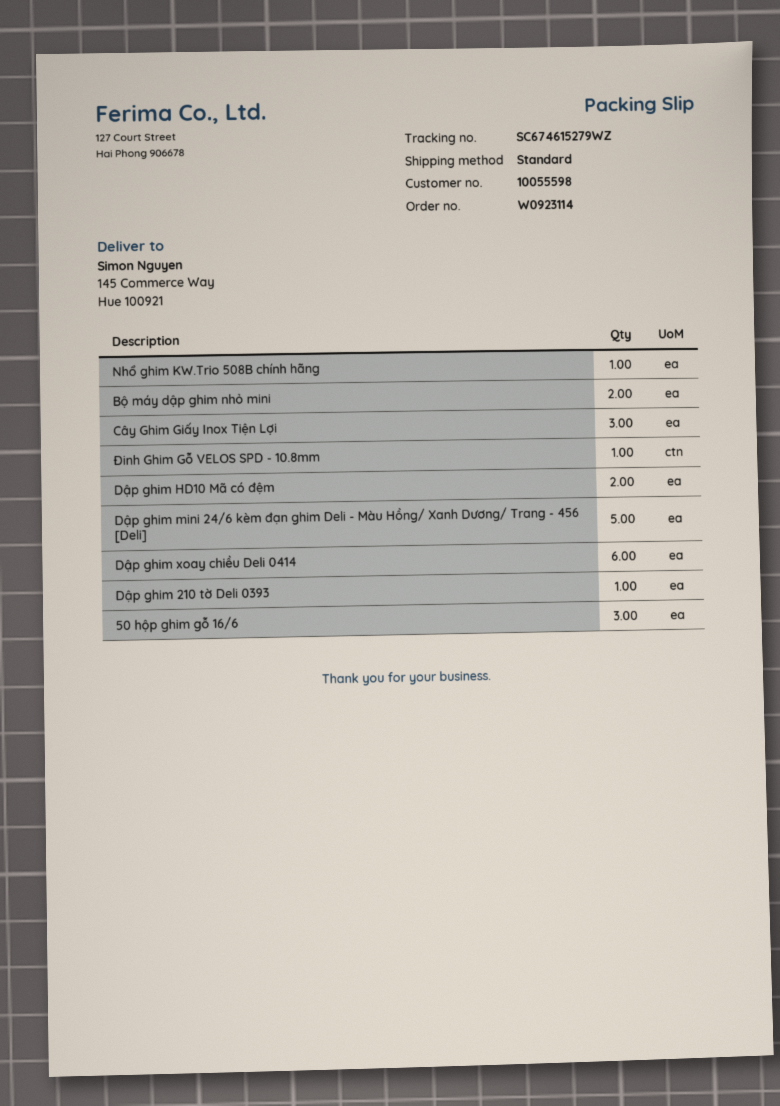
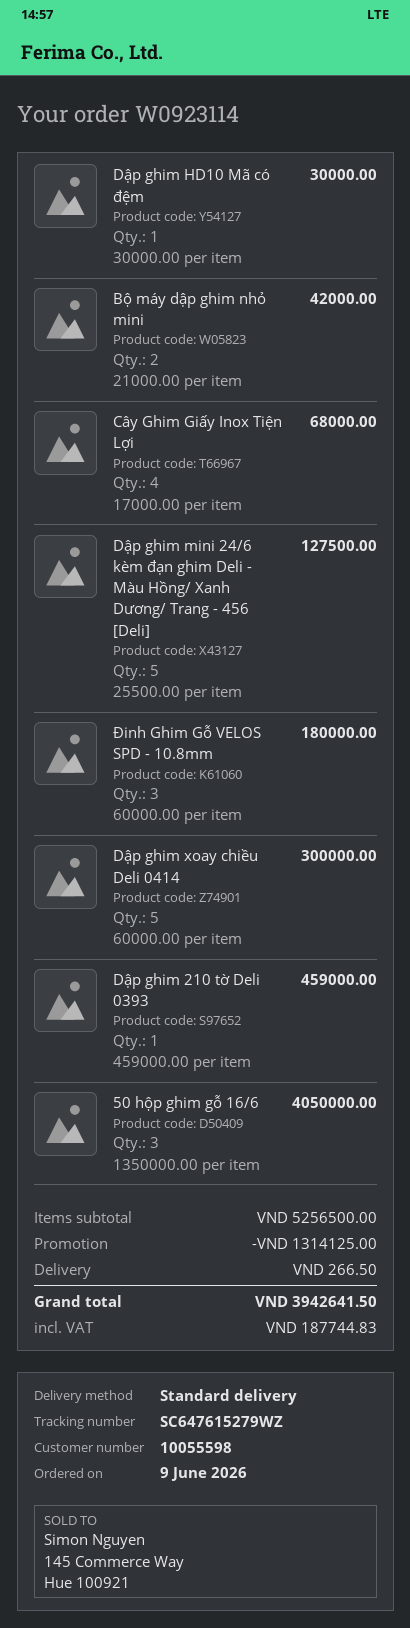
tracking number: SC674615279WZ -> SC647615279WZ
Nhổ ghim KW.Trio 508B chính hãng: 1 -> none
Cây Ghim Giấy Inox Tiện Lợi: 3 -> 4
Đinh Ghim Gỗ VELOS SPD - 10.8mm: 1 -> 3
Dập ghim HD10 Mã có đệm: 2 -> 1
Dập ghim xoay chiều Deli 0414: 6 -> 5

